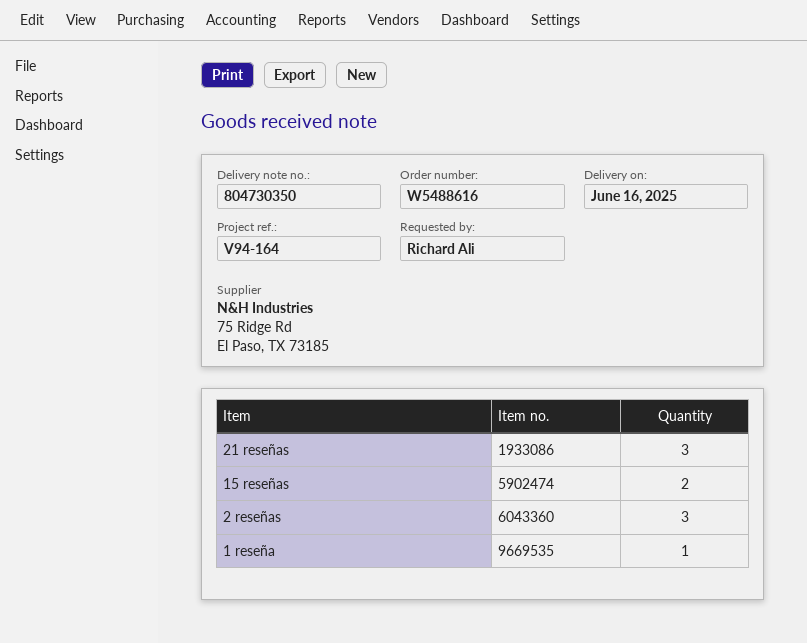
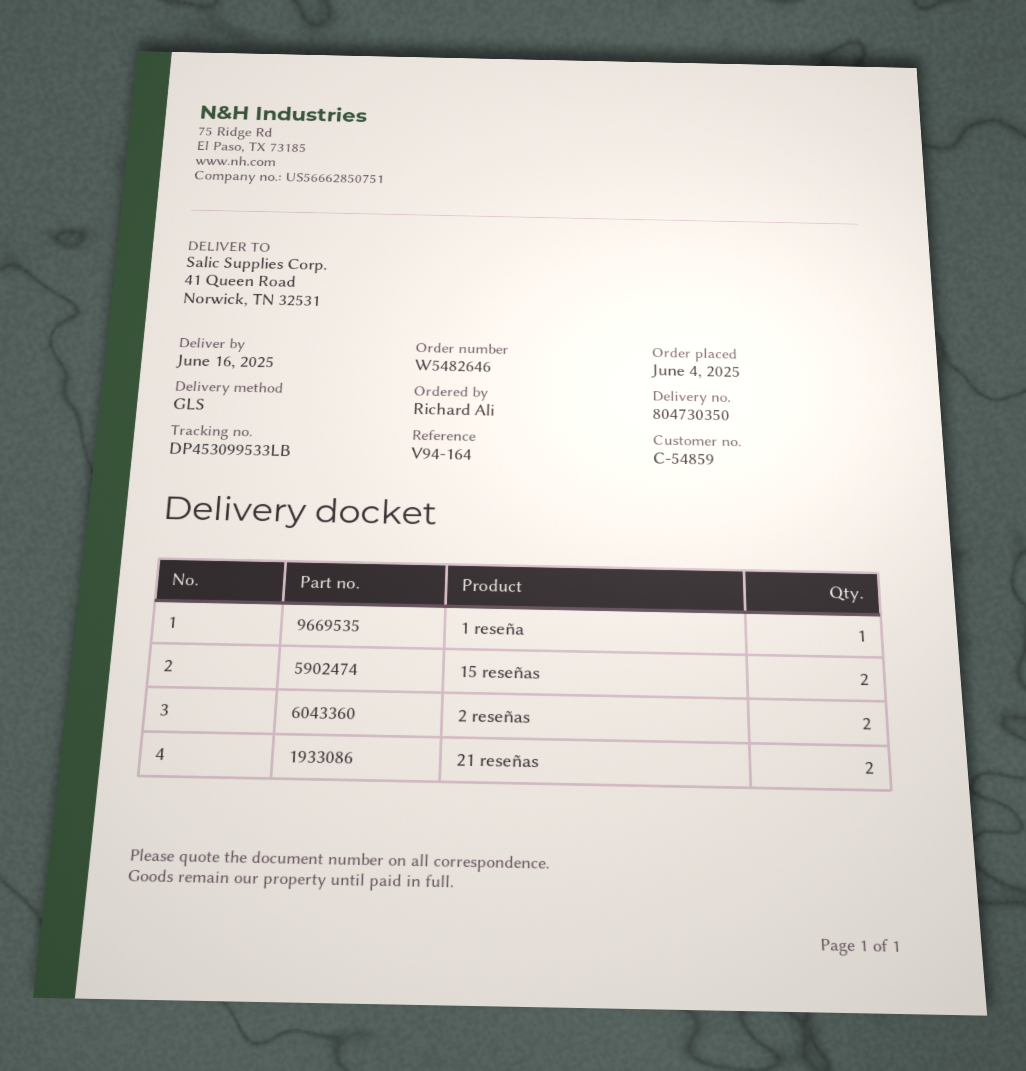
order number: W5488616 -> W5482646
21 reseñas: 3 -> 2
2 reseñas: 3 -> 2

